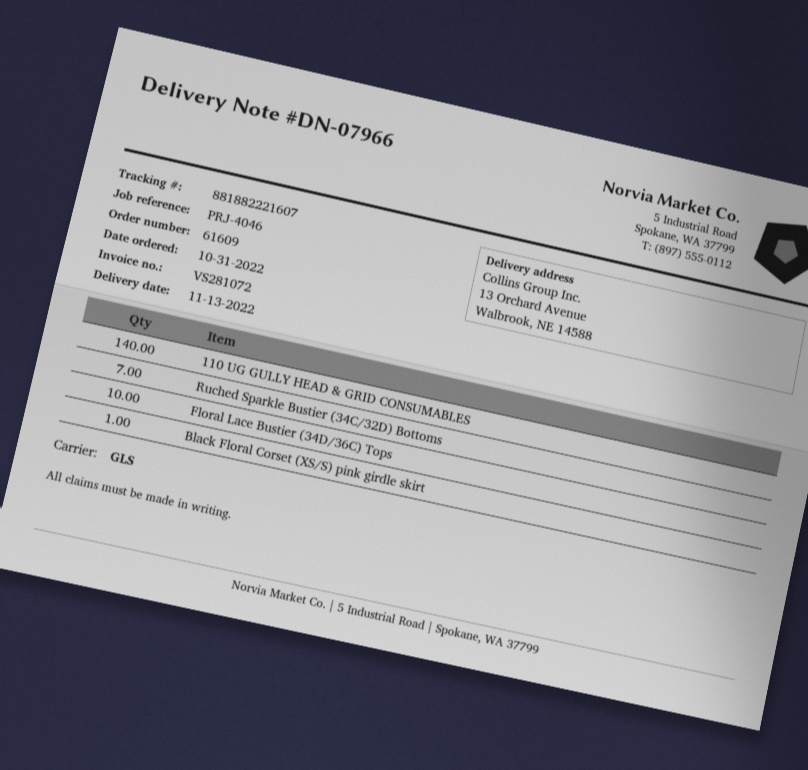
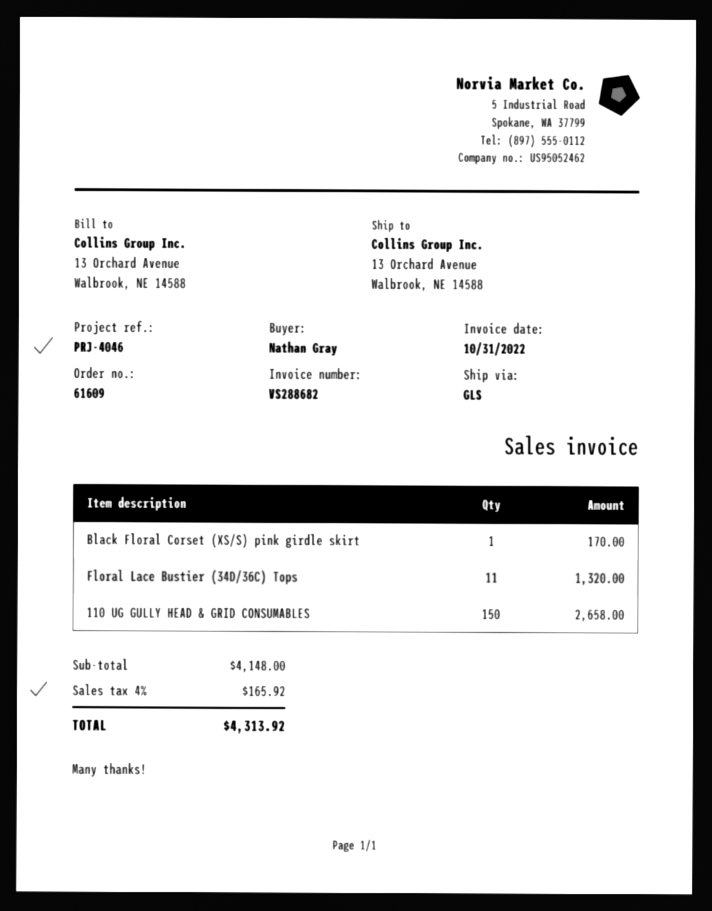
invoice number: VS281072 -> VS288682
110 UG GULLY HEAD & GRID CONSUMABLES: 140 -> 150
Ruched Sparkle Bustier (34C/32D) Bottoms: 7 -> none
Floral Lace Bustier (34D/36C) Tops: 10 -> 11

